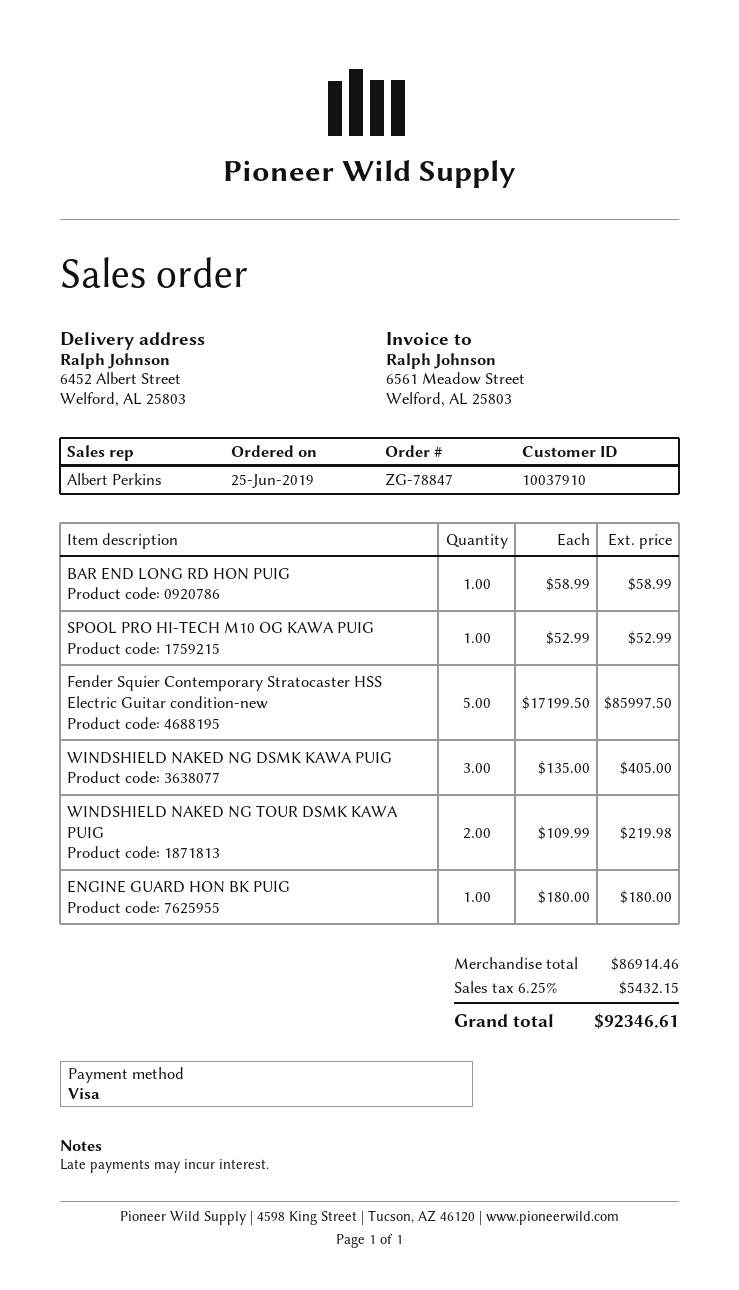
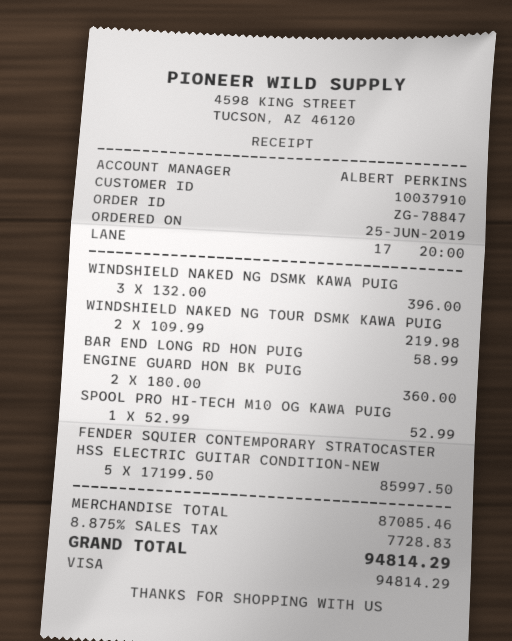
WINDSHIELD NAKED NG DSMK KAWA PUIG: 3 x 135.00 = 405.00 -> 3 x 132.00 = 396.00
ENGINE GUARD HON BK PUIG: 1 x 180.00 = 180.00 -> 2 x 180.00 = 360.00
subtotal: 86914.46 -> 87085.46
tax: 6.25% = 5432.15 -> 8.875% = 7728.83
total: 92346.61 -> 94814.29

